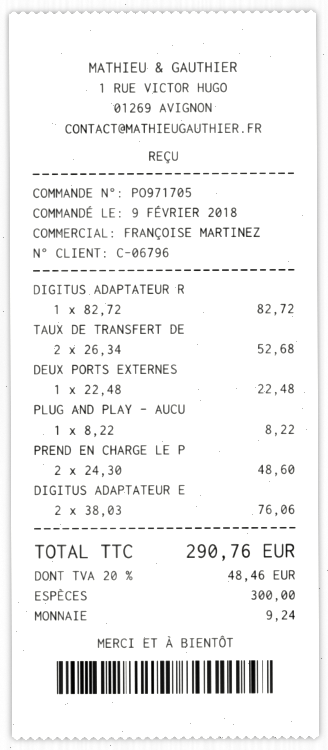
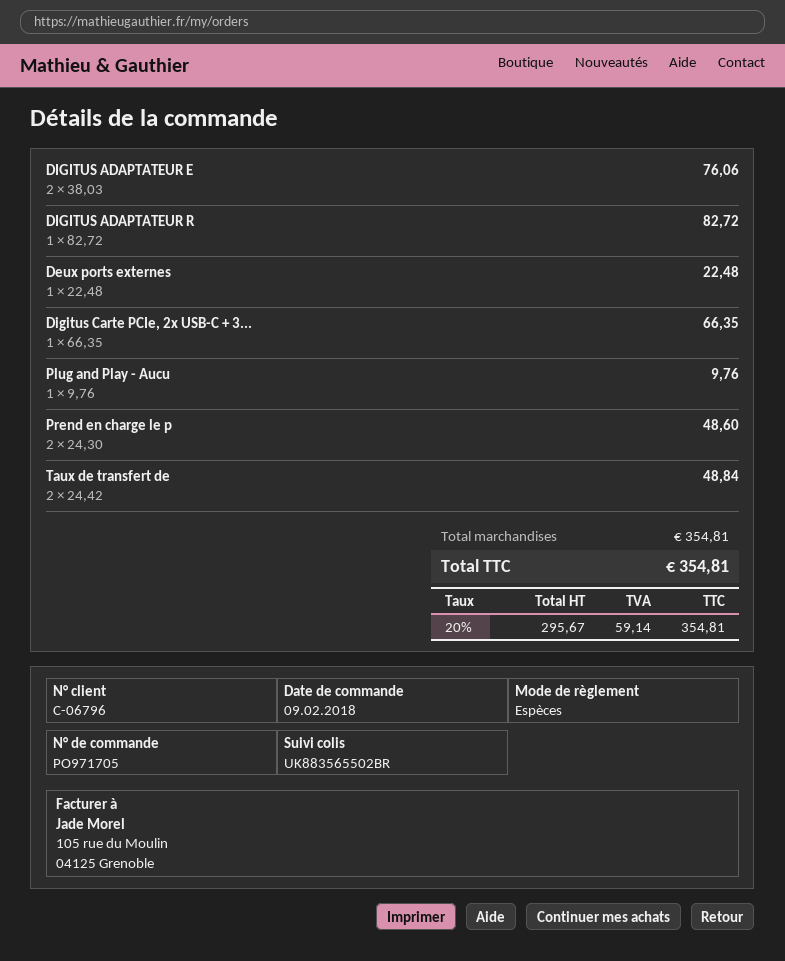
TAUX DE TRANSFERT DE: 2 x 26.34 = 52.68 -> 2 x 24.42 = 48.84
PLUG AND PLAY - AUCU: 1 x 8.22 = 8.22 -> 1 x 9.76 = 9.76
Digitus Carte PCIe, 2x USB-C + 3...: none -> 1 x 66.35 = 66.35
tax: 20% = 48.46 -> 20% = 59.14
total: 290.76 -> 354.81

